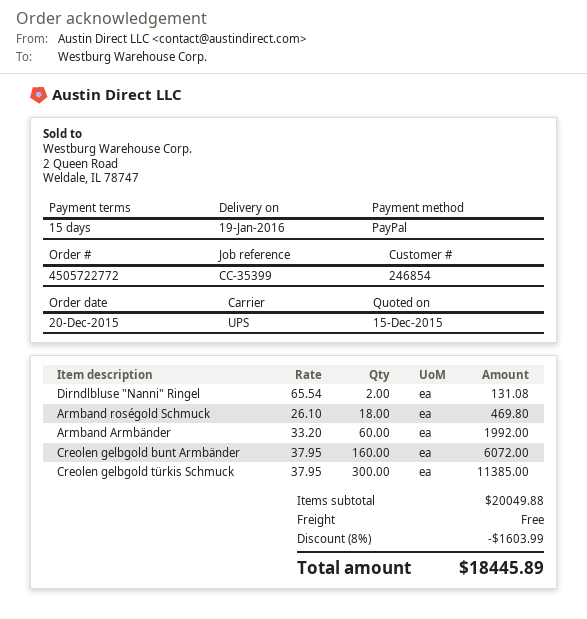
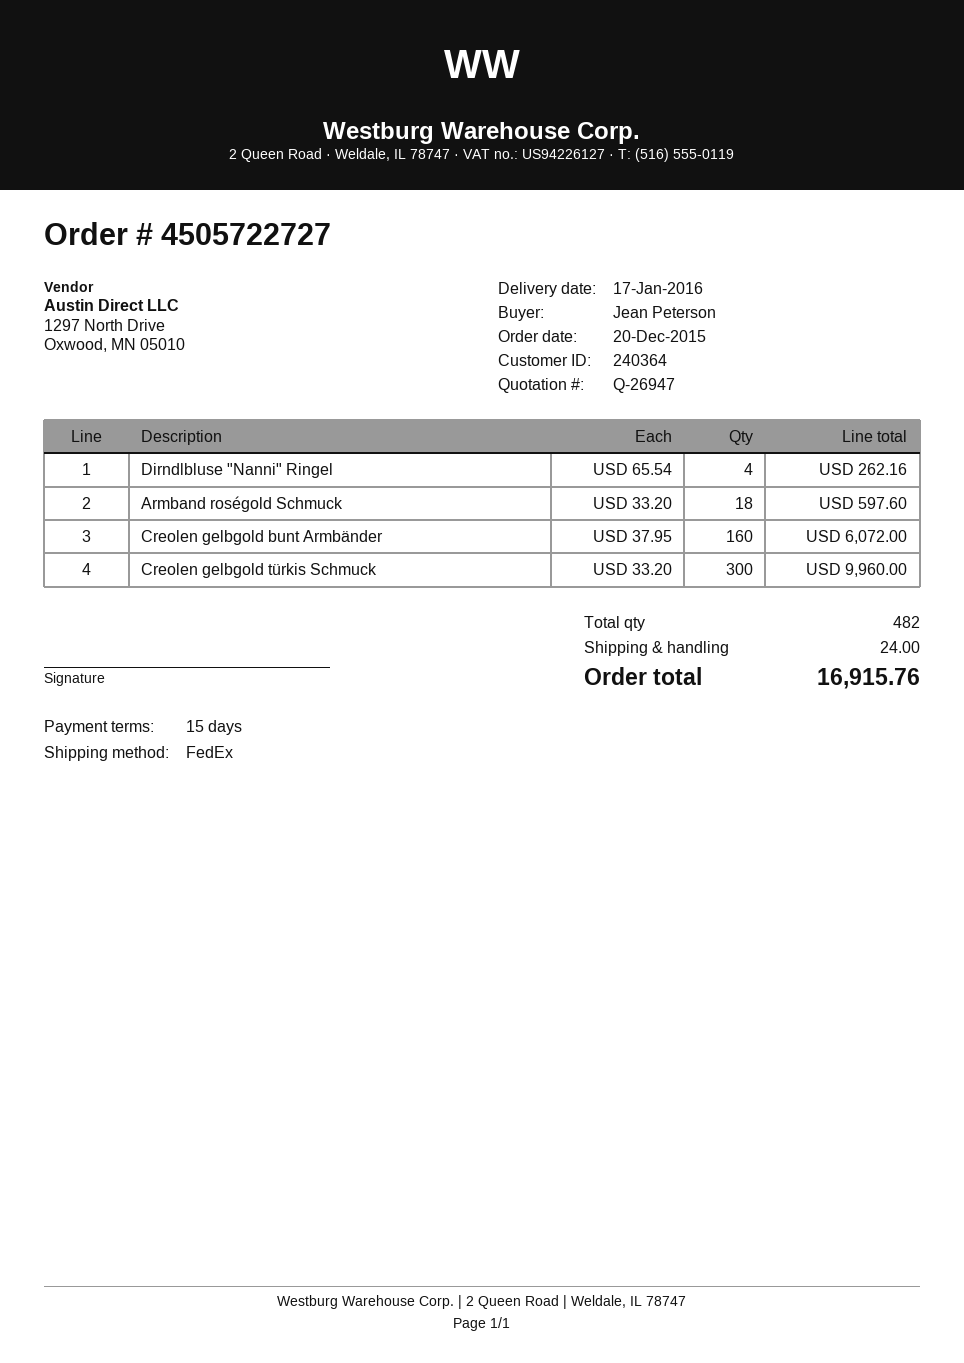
order number: 4505722772 -> 4505722727
delivery date: 2016-01-19 -> 2016-01-17
customer number: 246854 -> 240364
shipping method: UPS -> FedEx
Dirndlbluse "Nanni" Ringel: 2 x 65.54 = 131.08 -> 4 x 65.54 = 262.16
Armband roségold Schmuck: 18 x 26.10 = 469.80 -> 18 x 33.20 = 597.60
Armband Armbänder: 60 x 33.20 = 1992.00 -> none
Creolen gelbgold türkis Schmuck: 300 x 37.95 = 11385.00 -> 300 x 33.20 = 9960.00
discount: 8% = 1603.99 -> none
shipping: 0.00 -> 24.00
total: 18445.89 -> 16915.76

